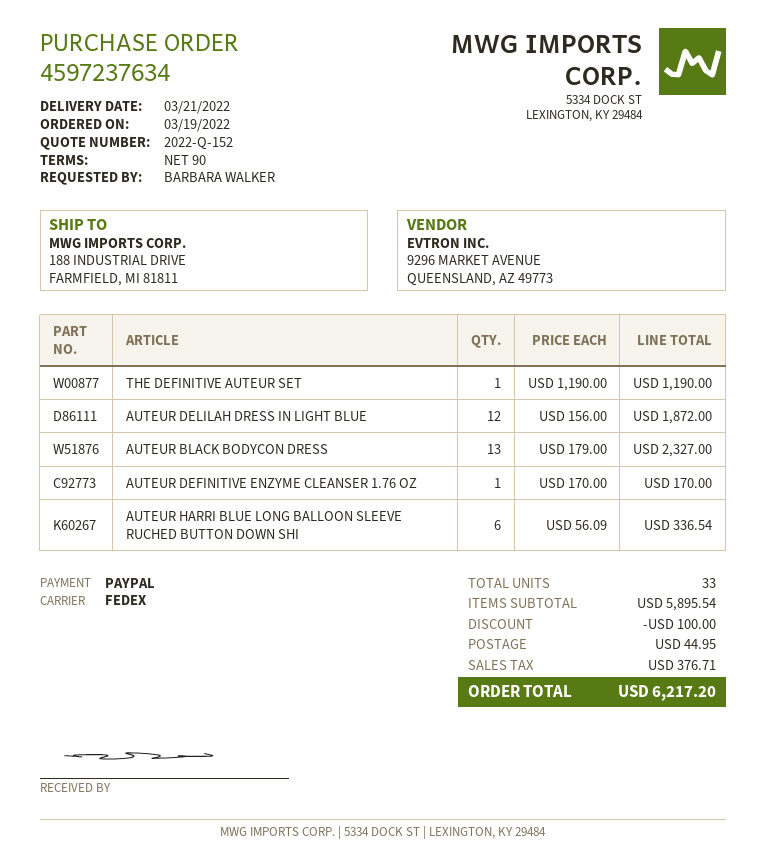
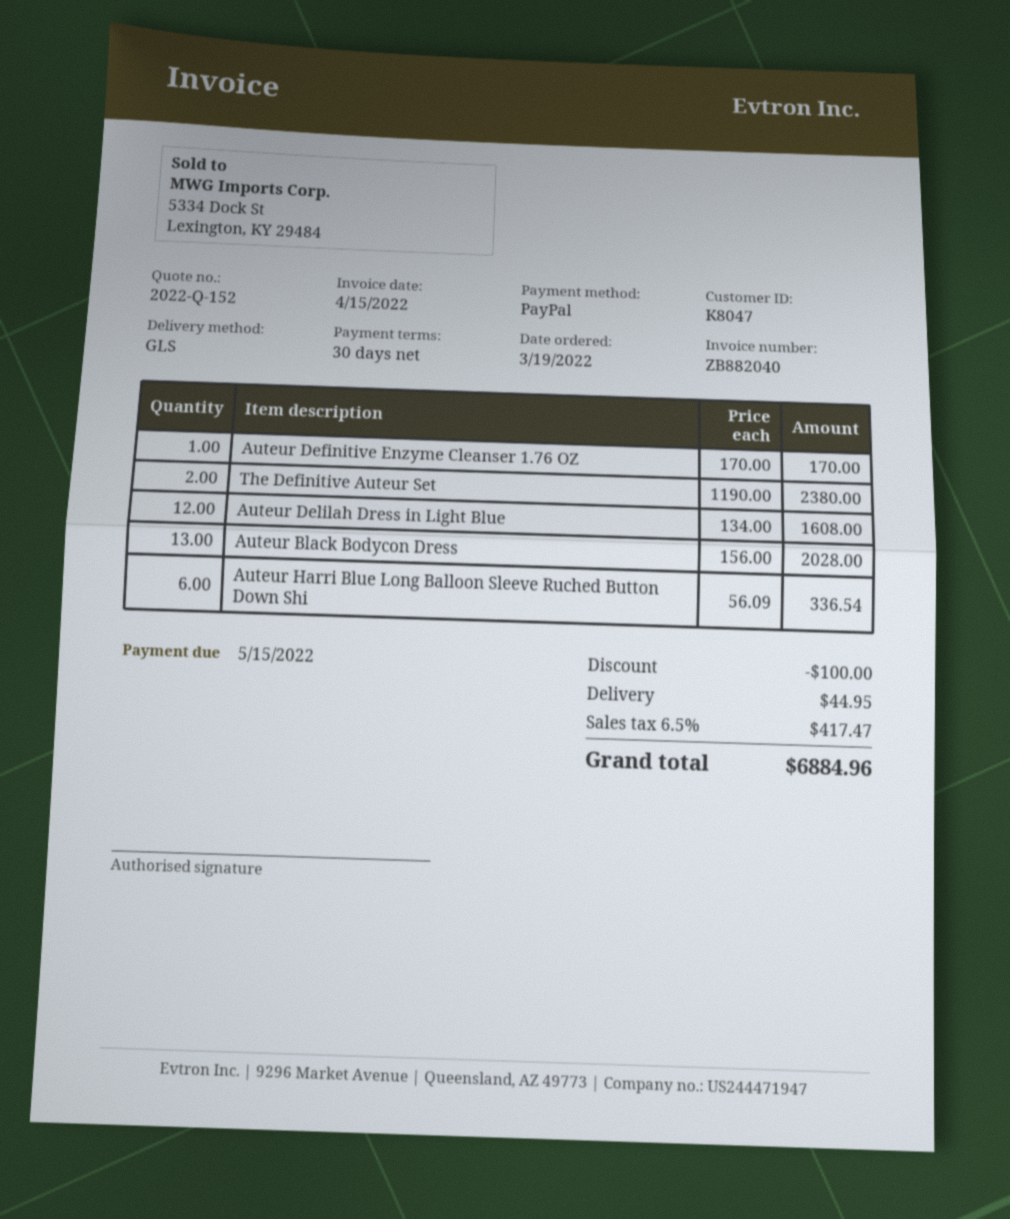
payment terms: 90 days -> 30 days
shipping method: FedEx -> GLS
THE DEFINITIVE AUTEUR SET: 1 x 1190.00 = 1190.00 -> 2 x 1190.00 = 2380.00
AUTEUR DELILAH DRESS IN LIGHT BLUE: 12 x 156.00 = 1872.00 -> 12 x 134.00 = 1608.00
AUTEUR BLACK BODYCON DRESS: 13 x 179.00 = 2327.00 -> 13 x 156.00 = 2028.00
tax: 376.71 -> 417.47
total: 6217.20 -> 6884.96

